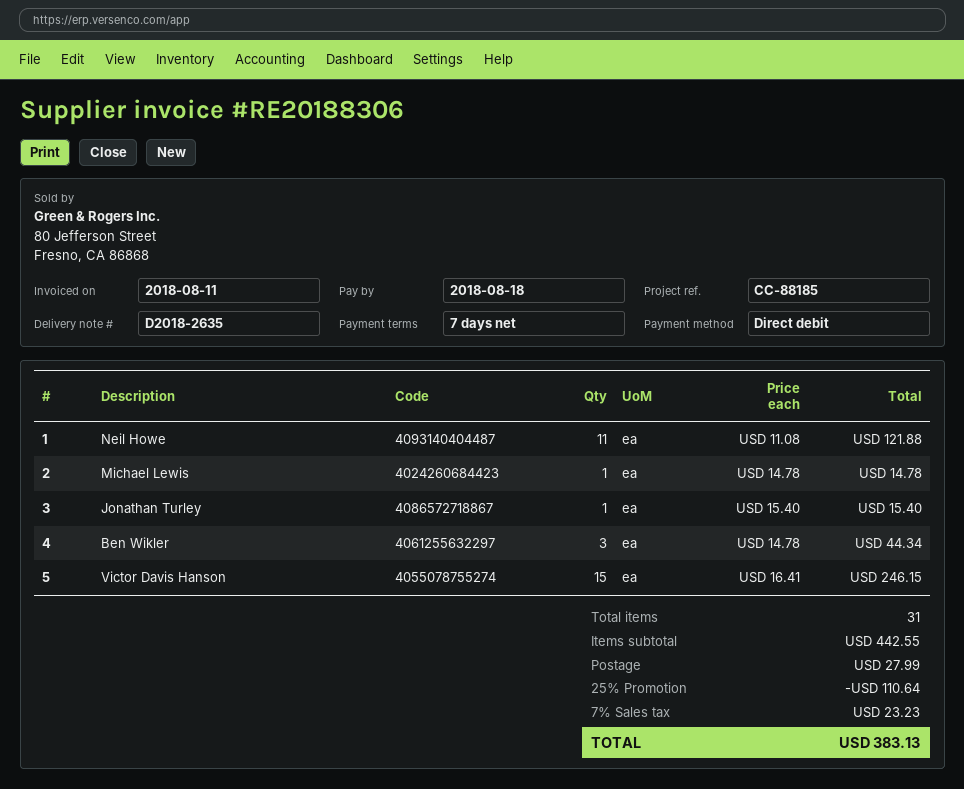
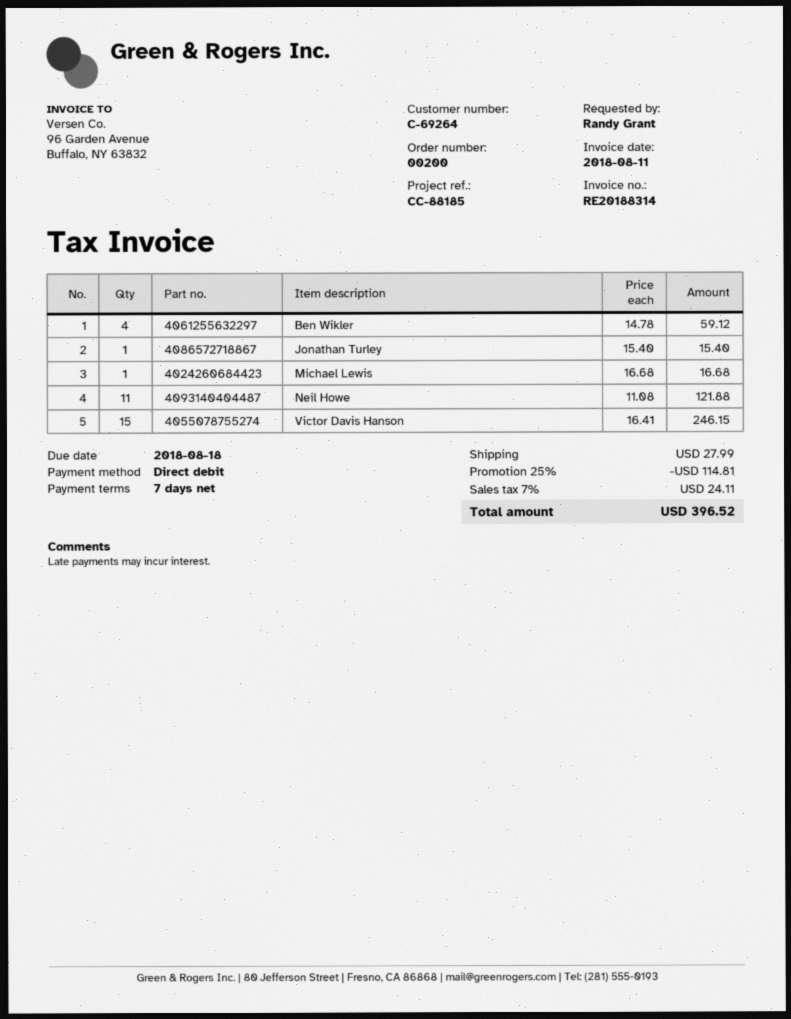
invoice number: RE20188306 -> RE20188314
Michael Lewis: 1 x 14.78 = 14.78 -> 1 x 16.68 = 16.68
Ben Wikler: 3 x 14.78 = 44.34 -> 4 x 14.78 = 59.12
discount: 25% = 110.64 -> 25% = 114.81
tax: 7% = 23.23 -> 7% = 24.11
total: 383.13 -> 396.52

